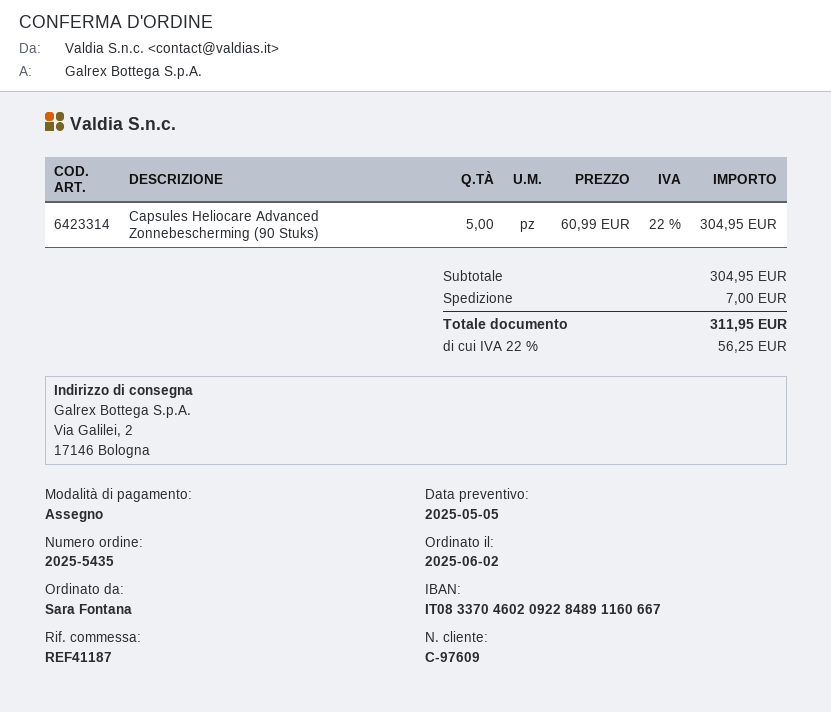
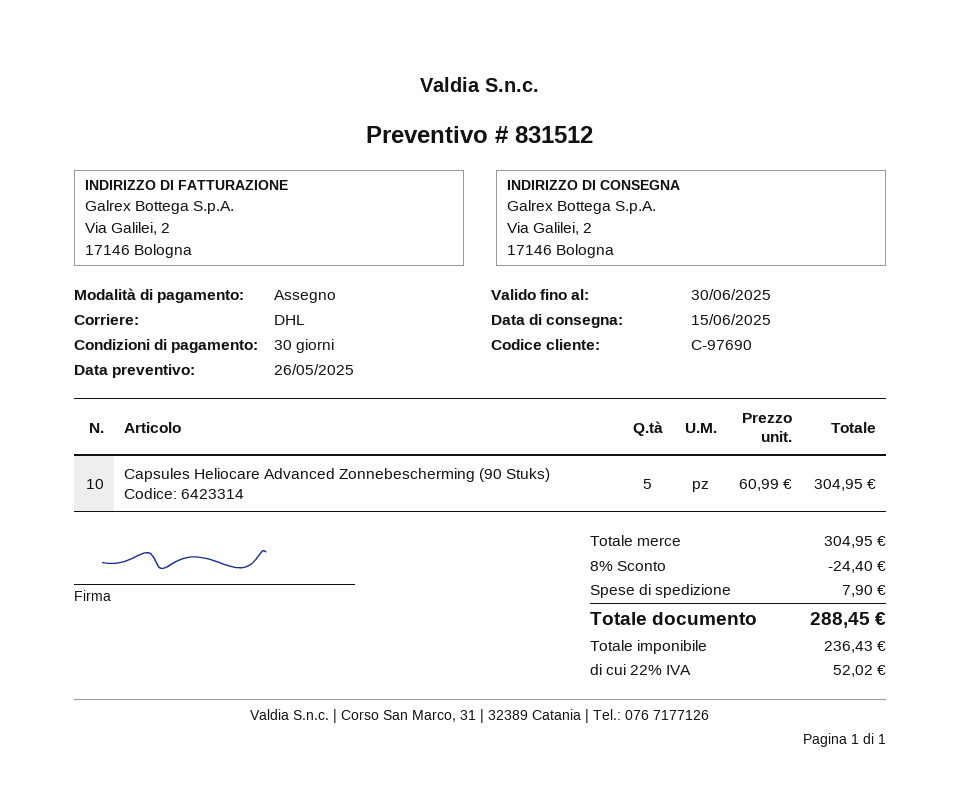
quote date: 2025-05-05 -> 2025-05-26
customer number: C-97609 -> C-97690
discount: none -> 8% = 24.40
shipping: 7.00 -> 7.90
tax: 22% = 56.25 -> 22% = 52.02
total: 311.95 -> 288.45

